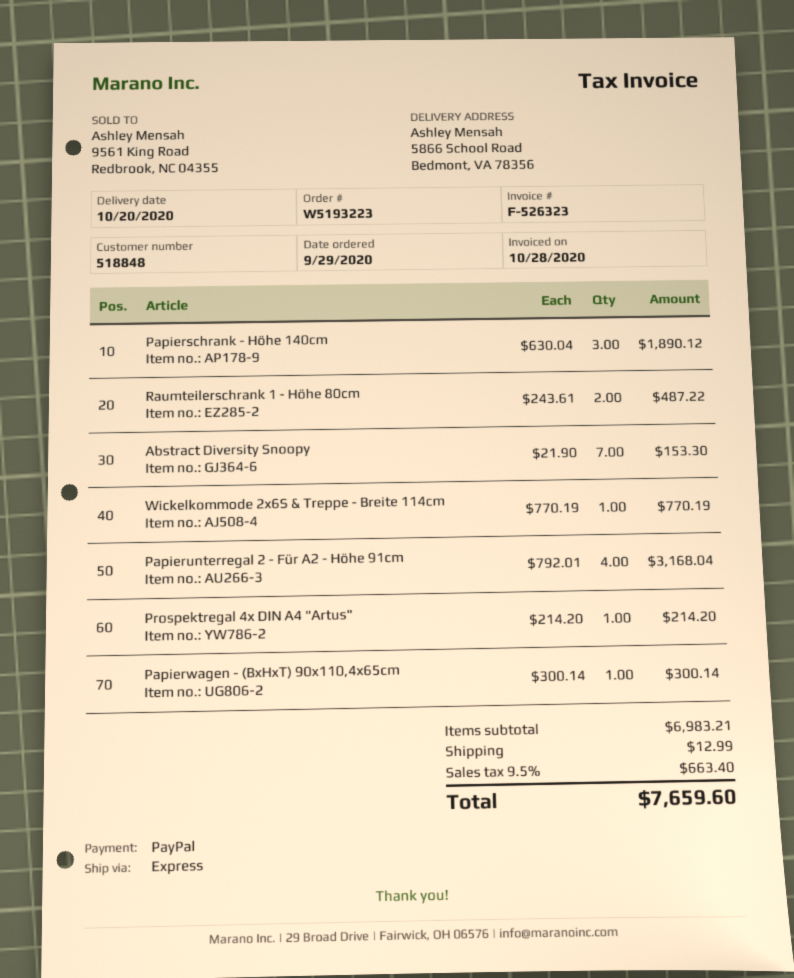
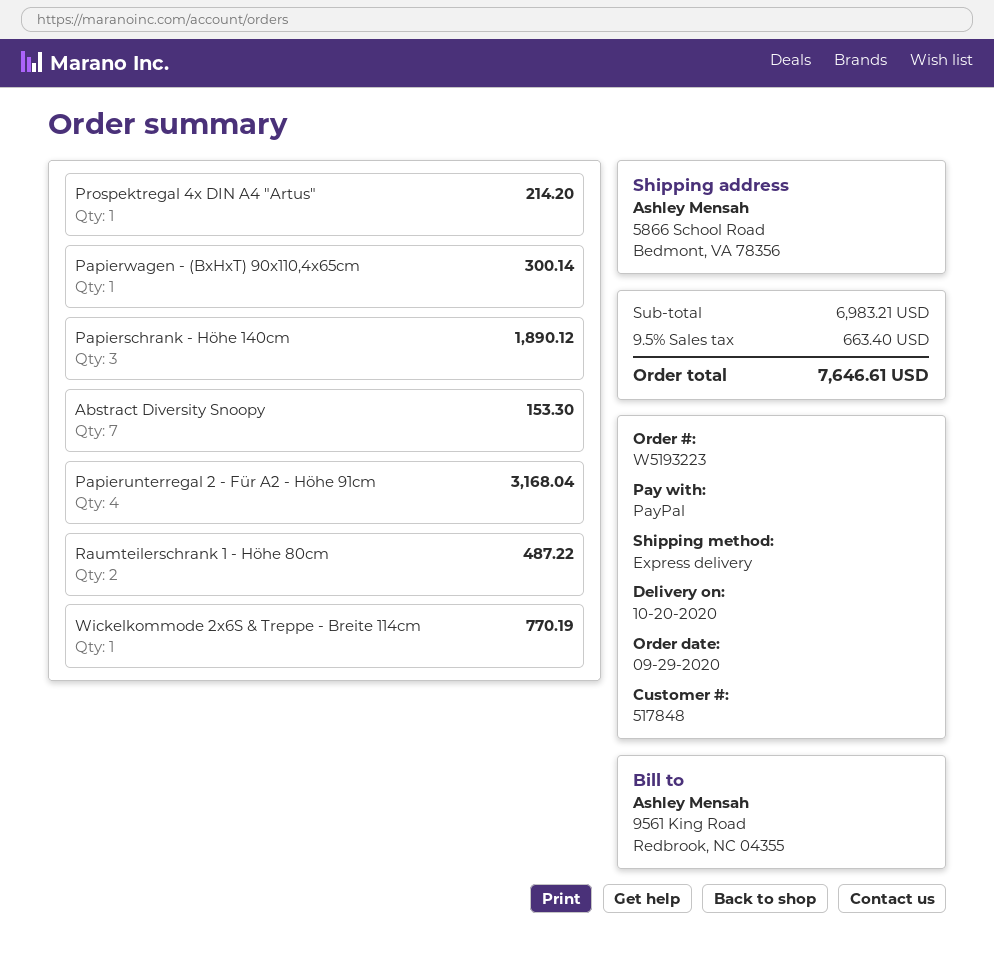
customer number: 518848 -> 517848
shipping: 12.99 -> none
total: 7659.60 -> 7646.61

